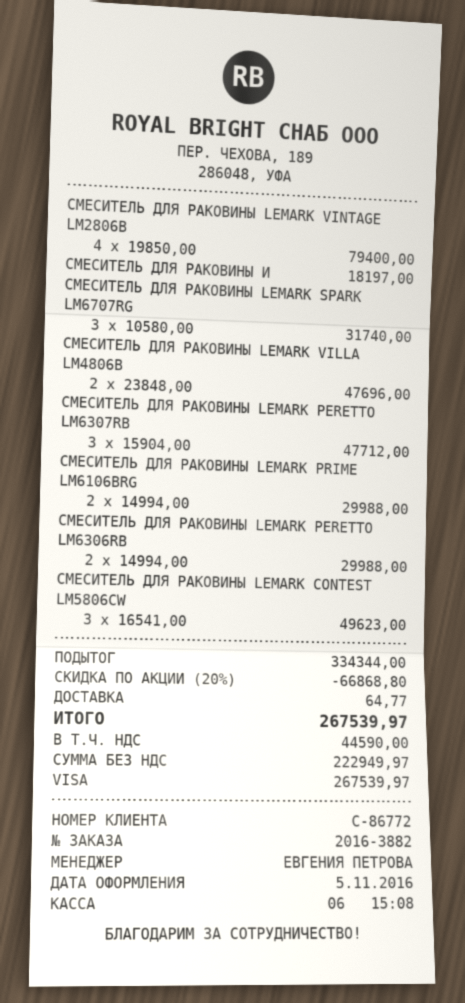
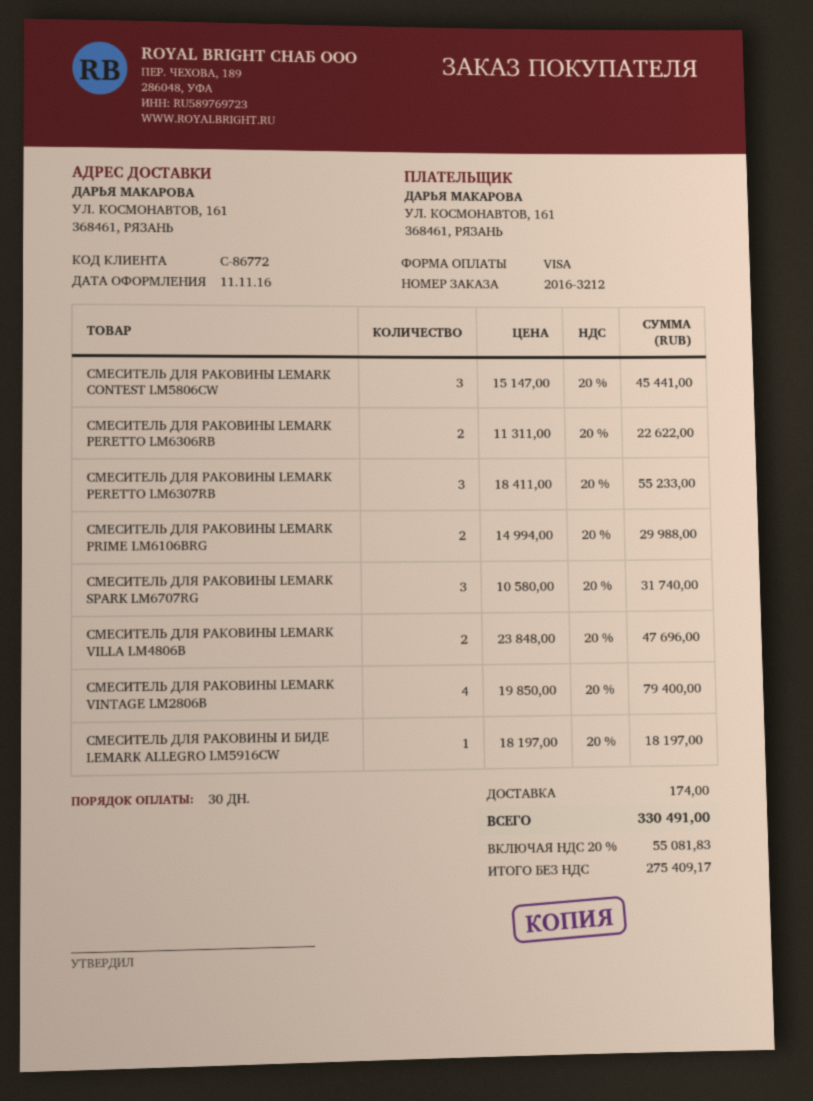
order number: 2016-3882 -> 2016-3212
order date: 2016-11-05 -> 2016-11-11
СМЕСИТЕЛЬ ДЛЯ РАКОВИНЫ LEMARK PERETTO LM6307RB: 3 x 15904.00 = 47712.00 -> 3 x 18411.00 = 55233.00
СМЕСИТЕЛЬ ДЛЯ РАКОВИНЫ LEMARK PERETTO LM6306RB: 2 x 14994.00 = 29988.00 -> 2 x 11311.00 = 22622.00
СМЕСИТЕЛЬ ДЛЯ РАКОВИНЫ LEMARK CONTEST LM5806CW: 3 x 16541.00 = 49623.00 -> 3 x 15147.00 = 45441.00
discount: 20% = 66868.80 -> none
shipping: 64.77 -> 174.00
net: 222949.97 -> 275409.17
tax: 44590.00 -> 55081.83
total: 267539.97 -> 330491.00

